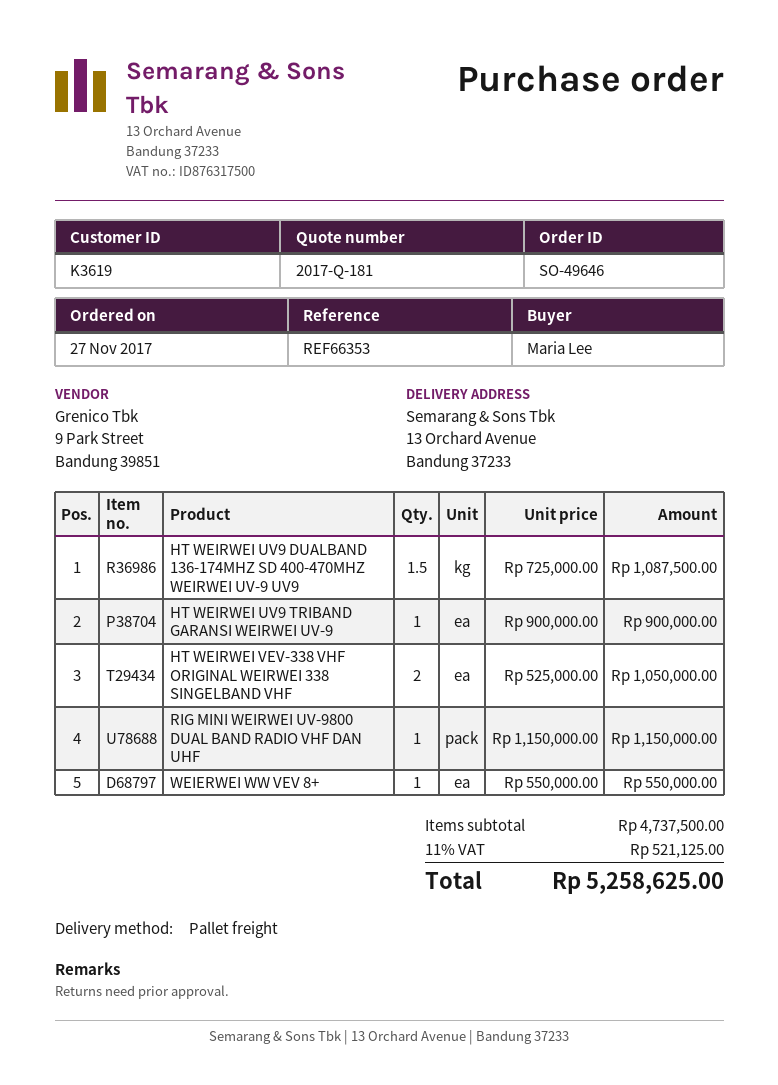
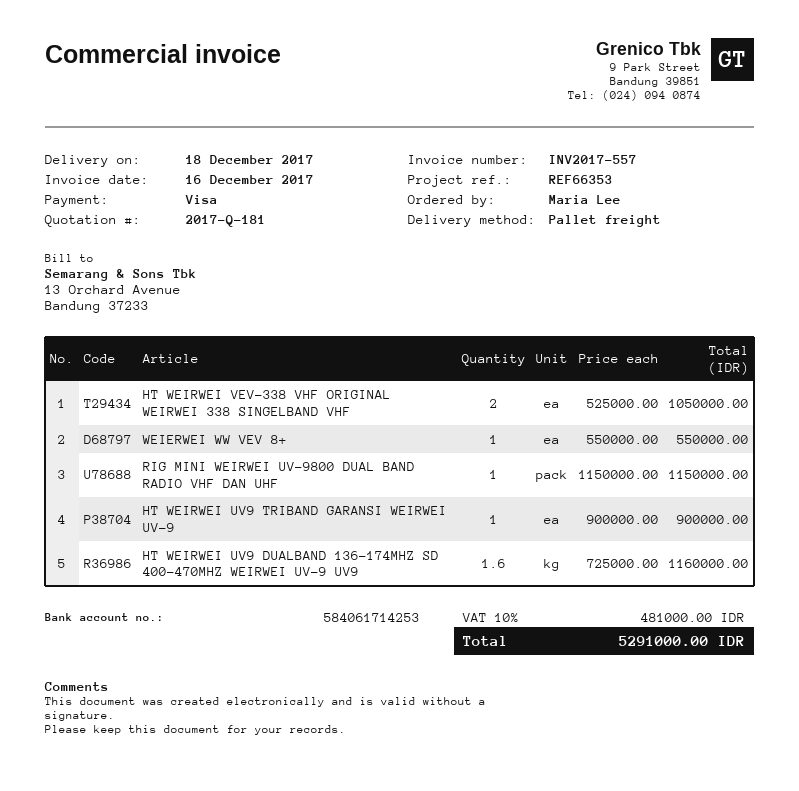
HT WEIRWEI UV9 DUALBAND 136-174MHZ SD 400-470MHZ WEIRWEI UV-9 UV9: 1.5 x 725000.00 = 1087500.00 -> 1.6 x 725000.00 = 1160000.00
tax: 11% = 521125.00 -> 10% = 481000.00
total: 5258625.00 -> 5291000.00

